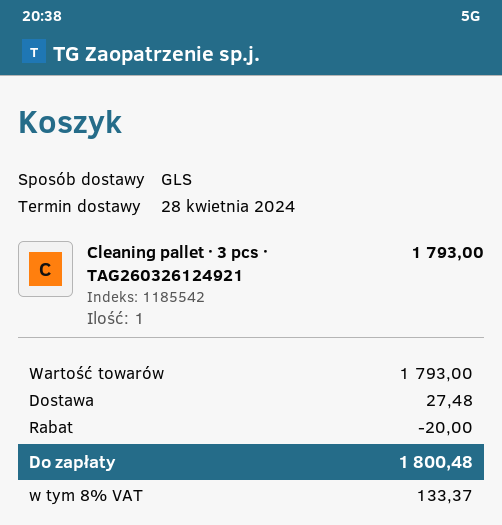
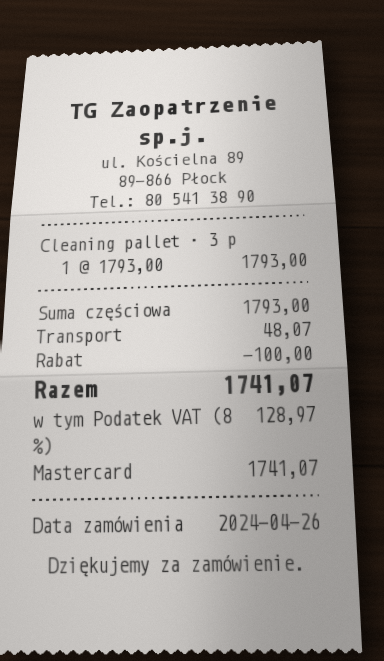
discount: 20.00 -> 100.00
shipping: 27.48 -> 48.07
tax: 8% = 133.37 -> 8% = 128.97
total: 1800.48 -> 1741.07

